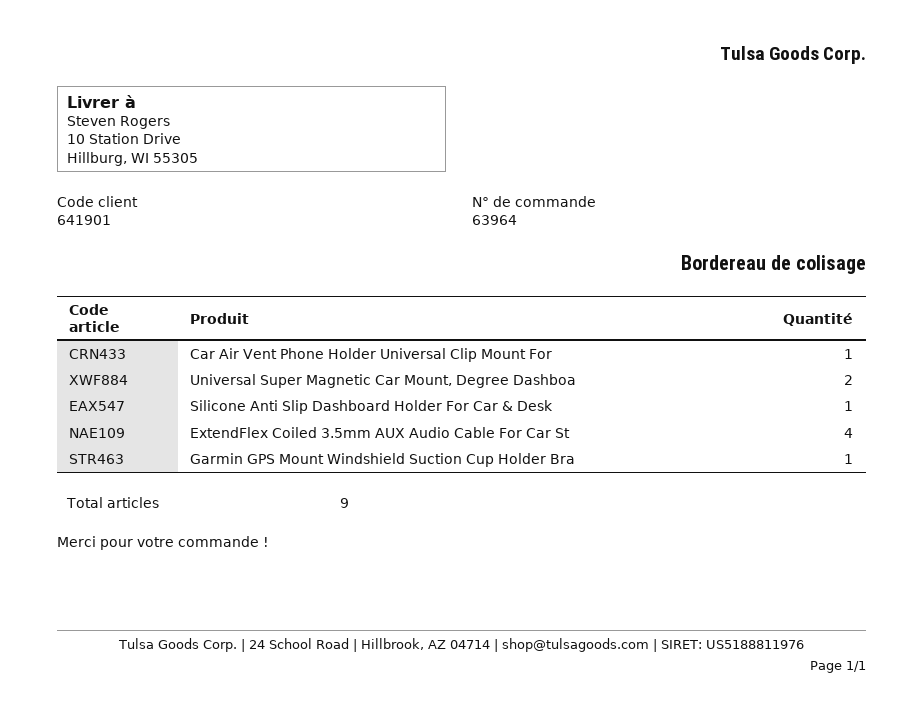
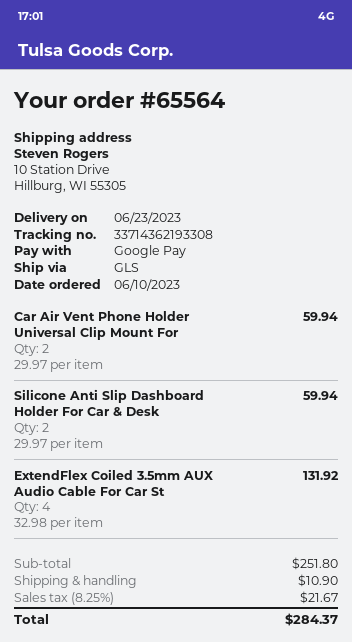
order number: 63964 -> 65564
Car Air Vent Phone Holder Universal Clip Mount For: 1 -> 2
Universal Super Magnetic Car Mount, Degree Dashboa: 2 -> none
Silicone Anti Slip Dashboard Holder For Car & Desk: 1 -> 2
Garmin GPS Mount Windshield Suction Cup Holder Bra: 1 -> none

